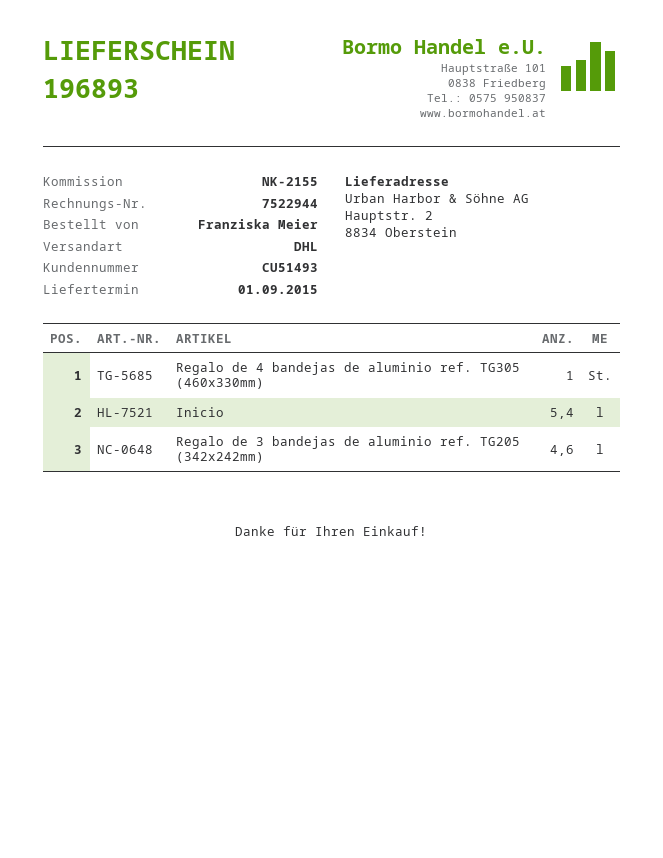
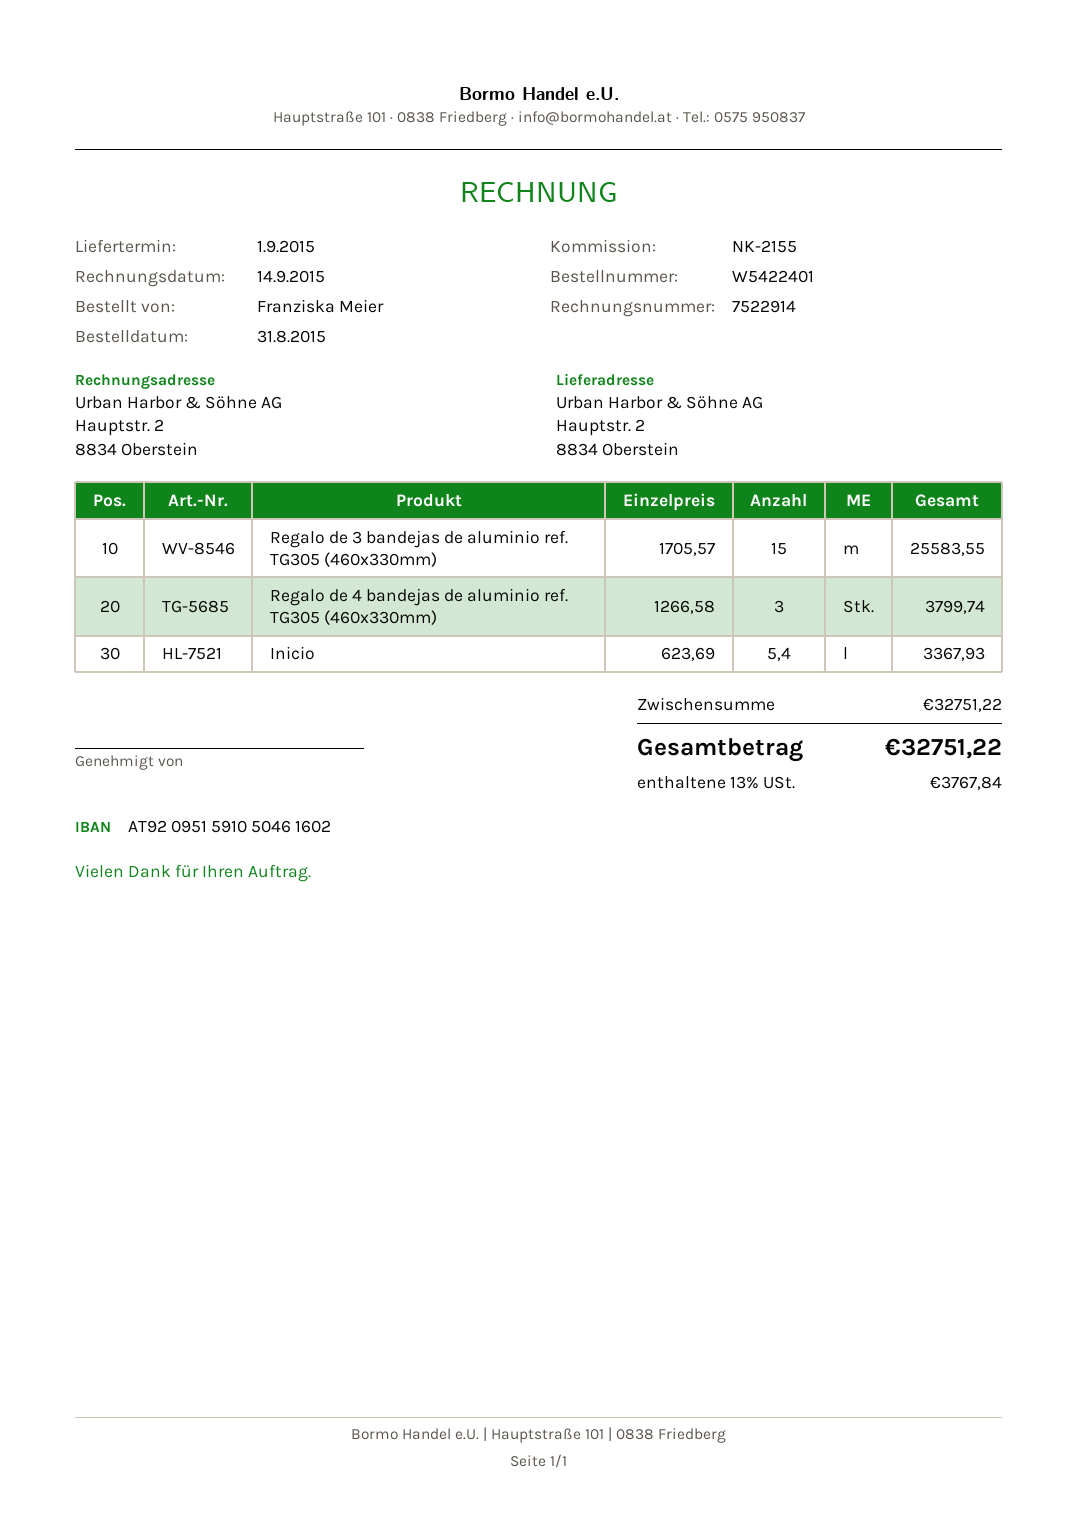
invoice number: 7522944 -> 7522914
Regalo de 4 bandejas de aluminio ref. TG305 (460x330mm): 1 -> 3
Regalo de 3 bandejas de aluminio ref. TG205 (342x242mm): 4.6 -> none
Regalo de 3 bandejas de aluminio ref. TG305 (460x330mm): none -> 15

